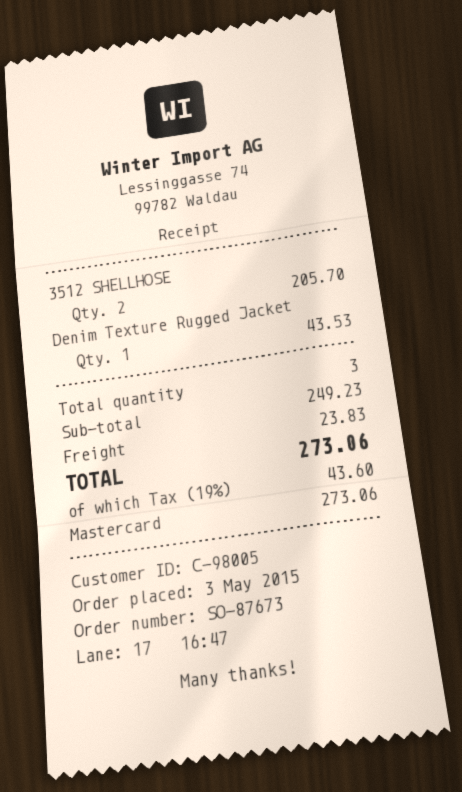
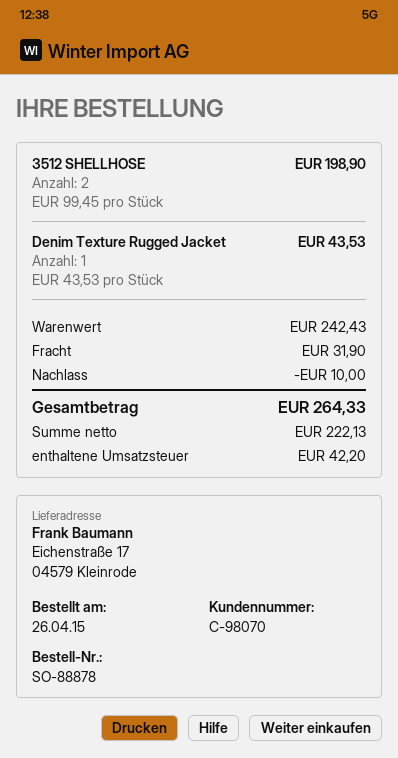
order number: SO-87673 -> SO-88878
order date: 2015-05-03 -> 2015-04-26
customer number: C-98005 -> C-98070
3512 SHELLHOSE: 2 for 205.70 -> 2 for 198.90
subtotal: 249.23 -> 242.43
discount: none -> 10.00
shipping: 23.83 -> 31.90
tax: 43.60 -> 42.20
total: 273.06 -> 264.33

